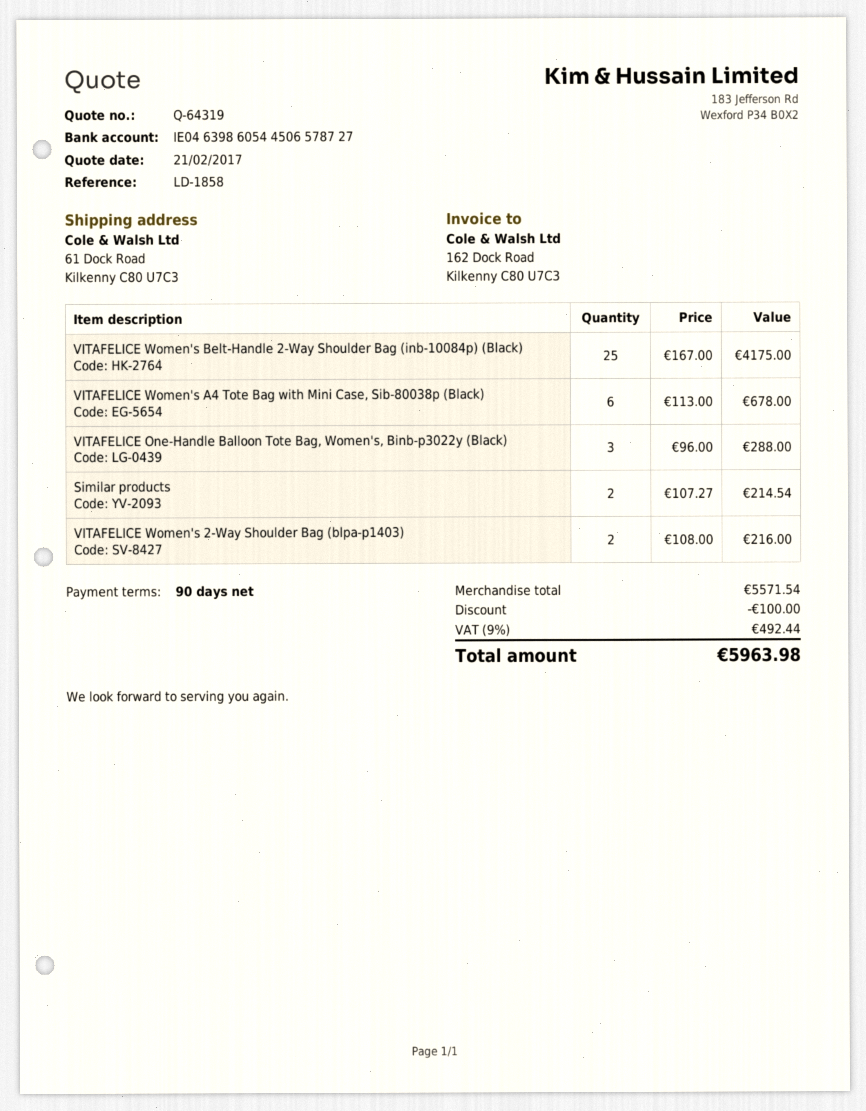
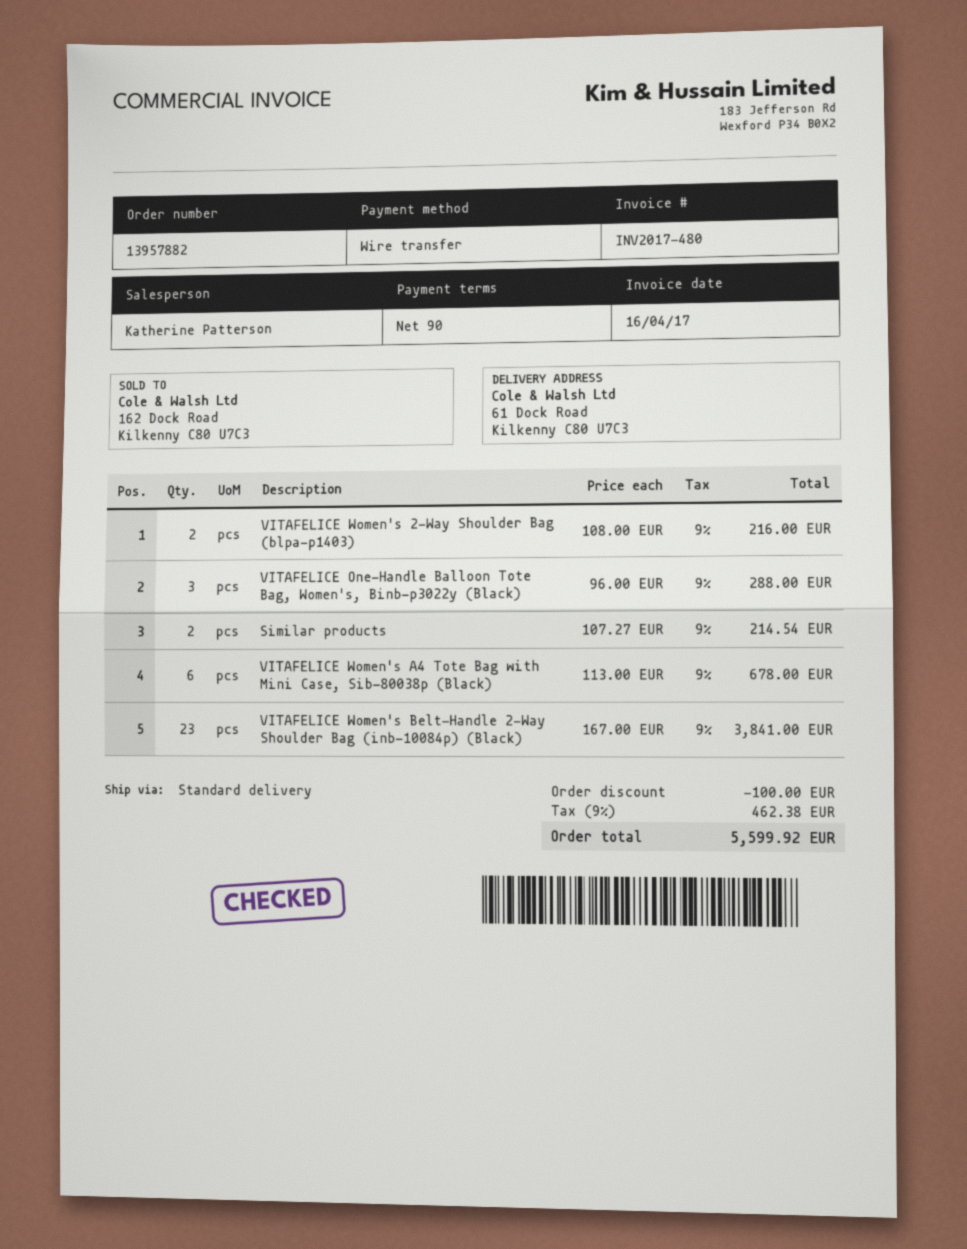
VITAFELICE Women's Belt-Handle 2-Way Shoulder Bag (inb-10084p) (Black): 25 x 167.00 = 4175.00 -> 23 x 167.00 = 3841.00
tax: 9% = 492.44 -> 9% = 462.38
total: 5963.98 -> 5599.92

